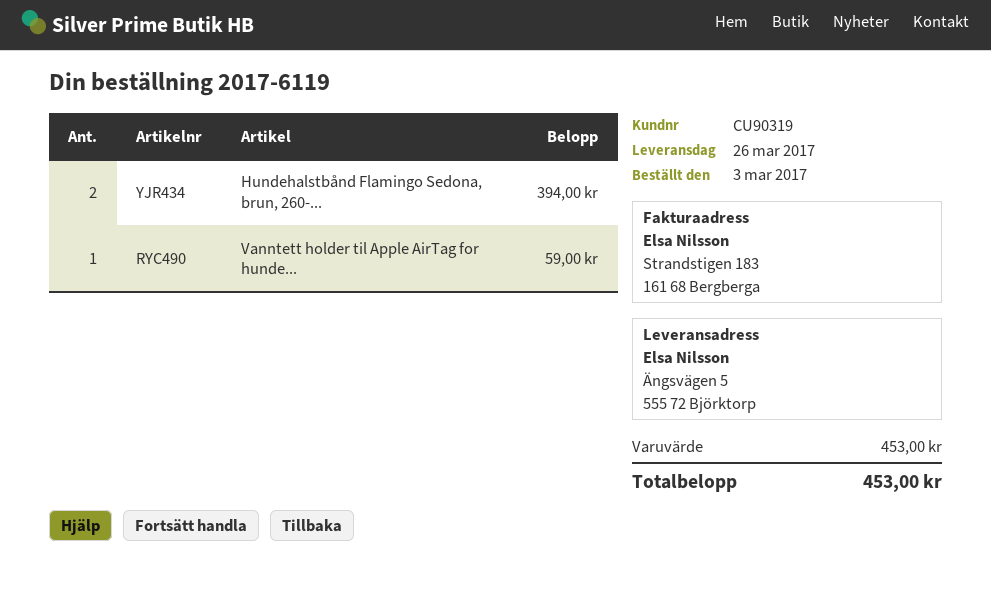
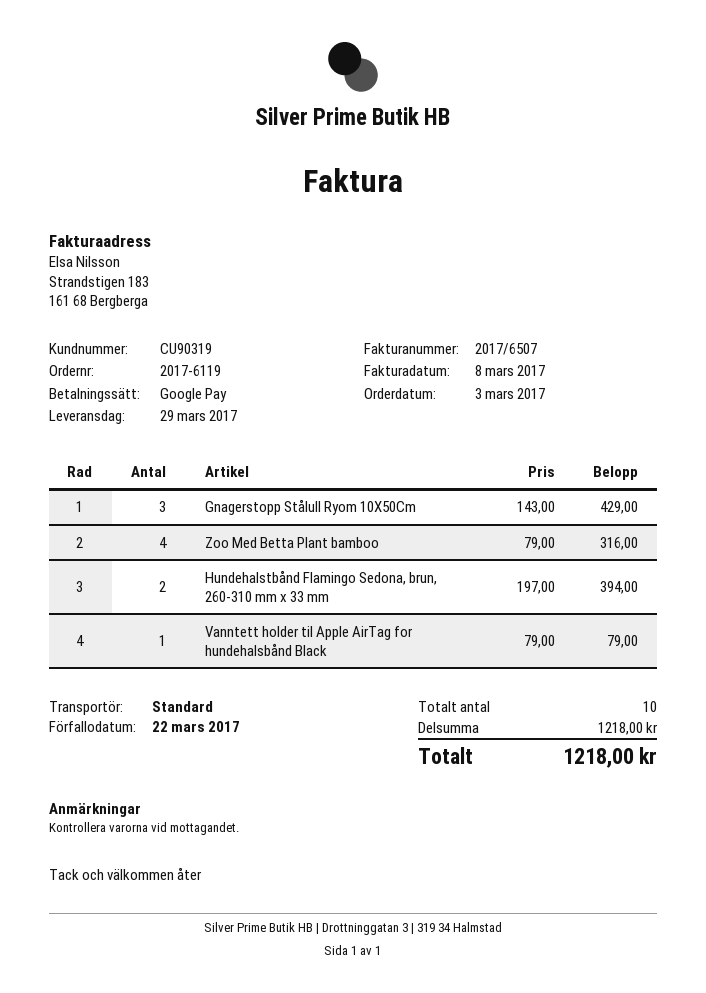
delivery date: 2017-03-26 -> 2017-03-29
Vanntett holder til Apple AirTag for hunde...: 1 for 59.00 -> 1 for 79.00
Gnagerstopp Stålull Ryom 10X50Cm: none -> 3 for 429.00
Zoo Med Betta Plant bamboo: none -> 4 for 316.00
subtotal: 453.00 -> 1218.00
total: 453.00 -> 1218.00

